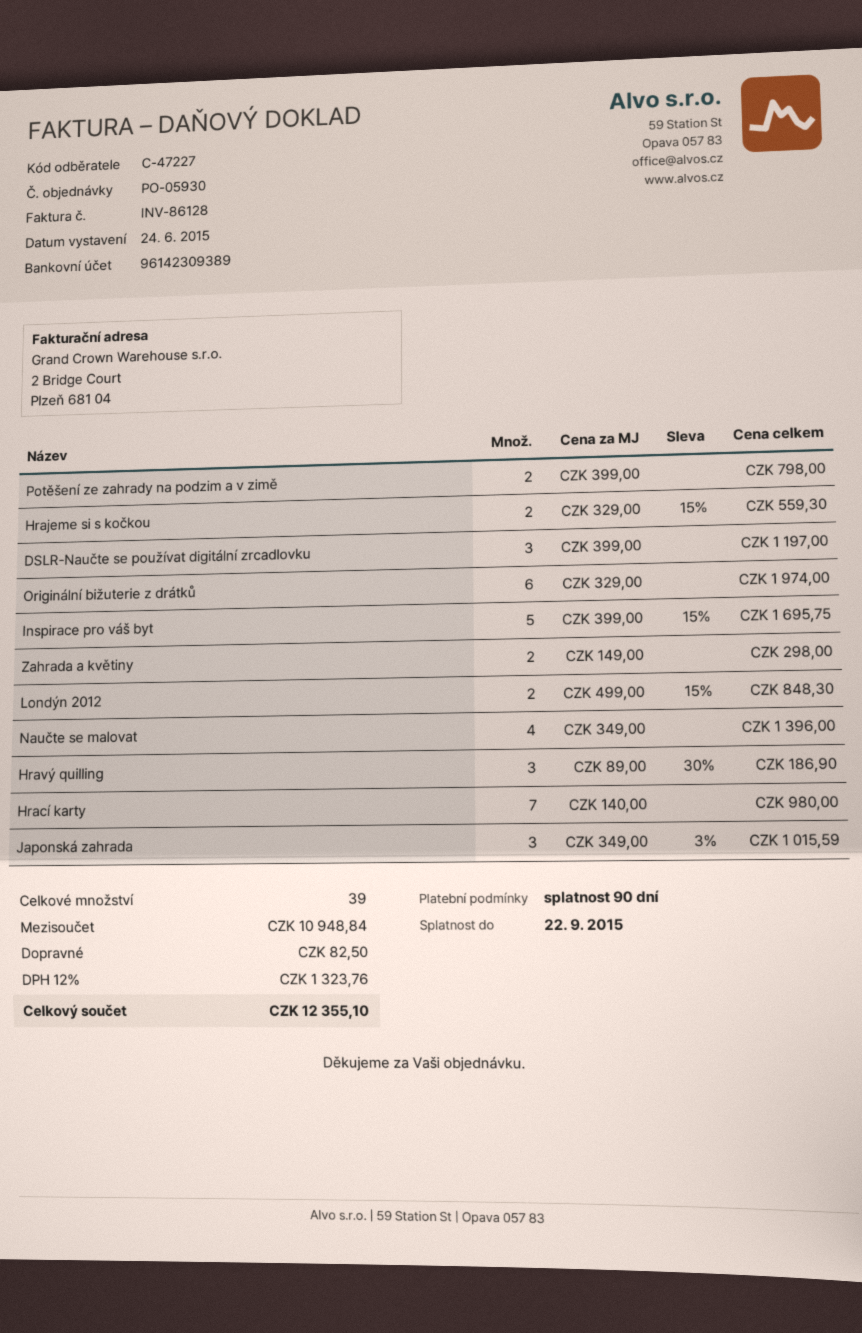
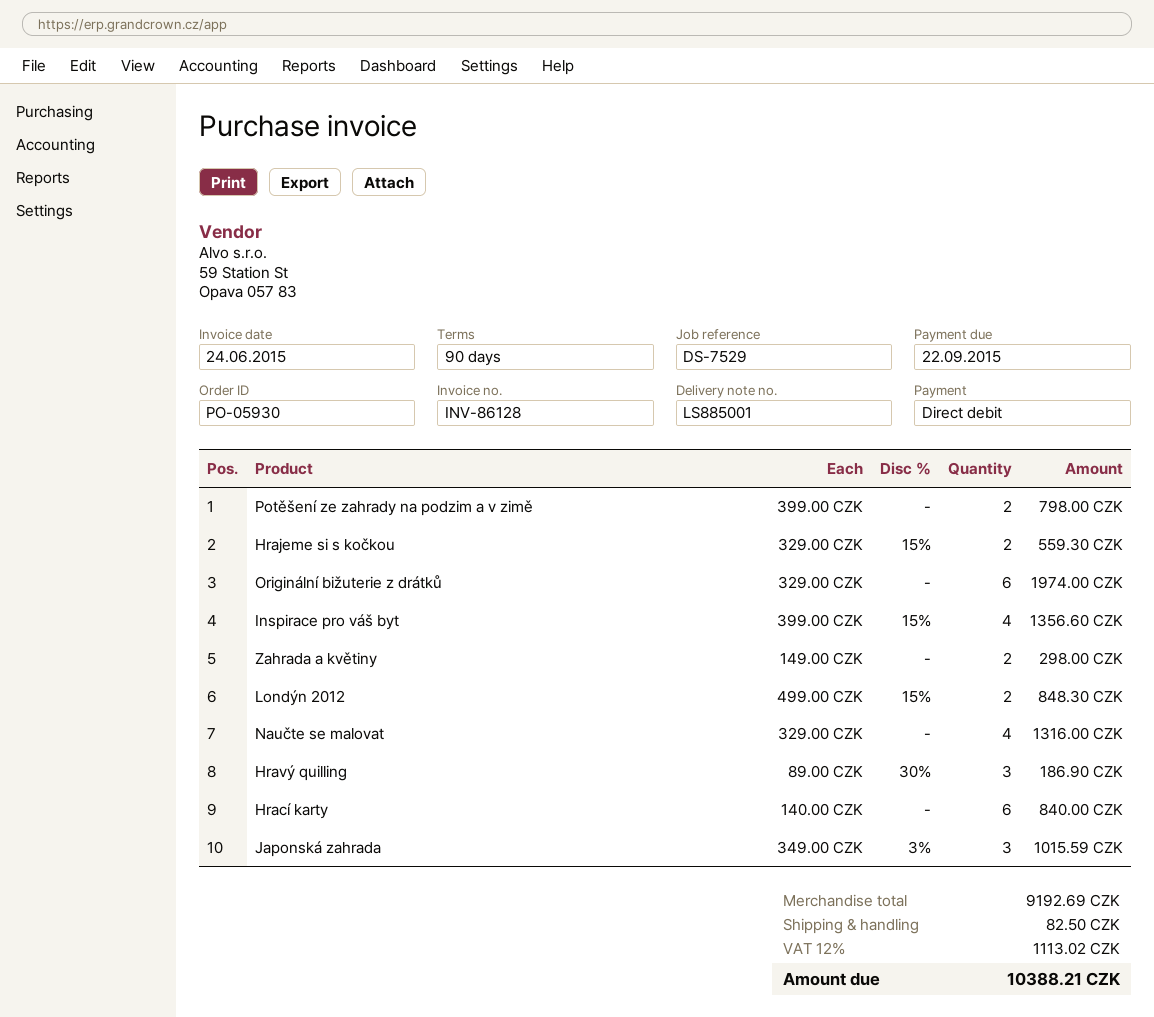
DSLR-Naučte se používat digitální zrcadlovku: 3 x 399.00 = 1197.00 -> none
Inspirace pro váš byt: 5 x 399.00 - 15% = 1695.75 -> 4 x 399.00 - 15% = 1356.60
Naučte se malovat: 4 x 349.00 = 1396.00 -> 4 x 329.00 = 1316.00
Hrací karty: 7 x 140.00 = 980.00 -> 6 x 140.00 = 840.00
subtotal: 10948.84 -> 9192.69
tax: 12% = 1323.76 -> 12% = 1113.02
total: 12355.10 -> 10388.21

